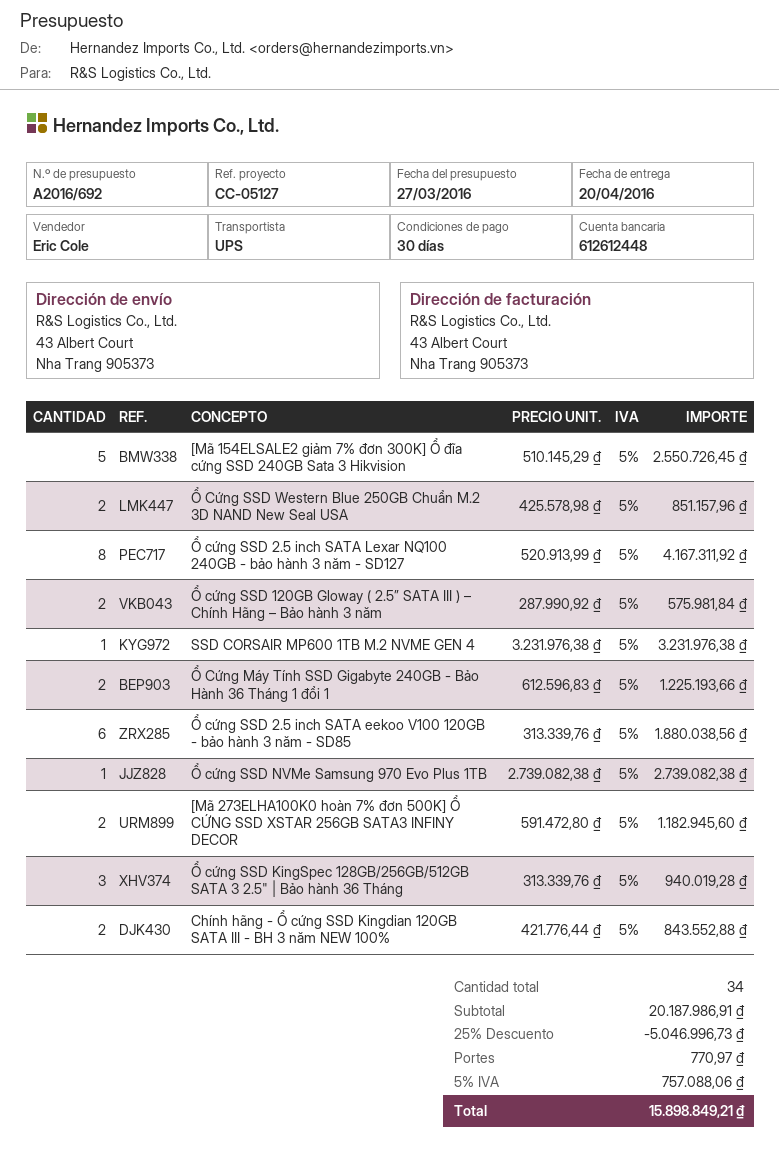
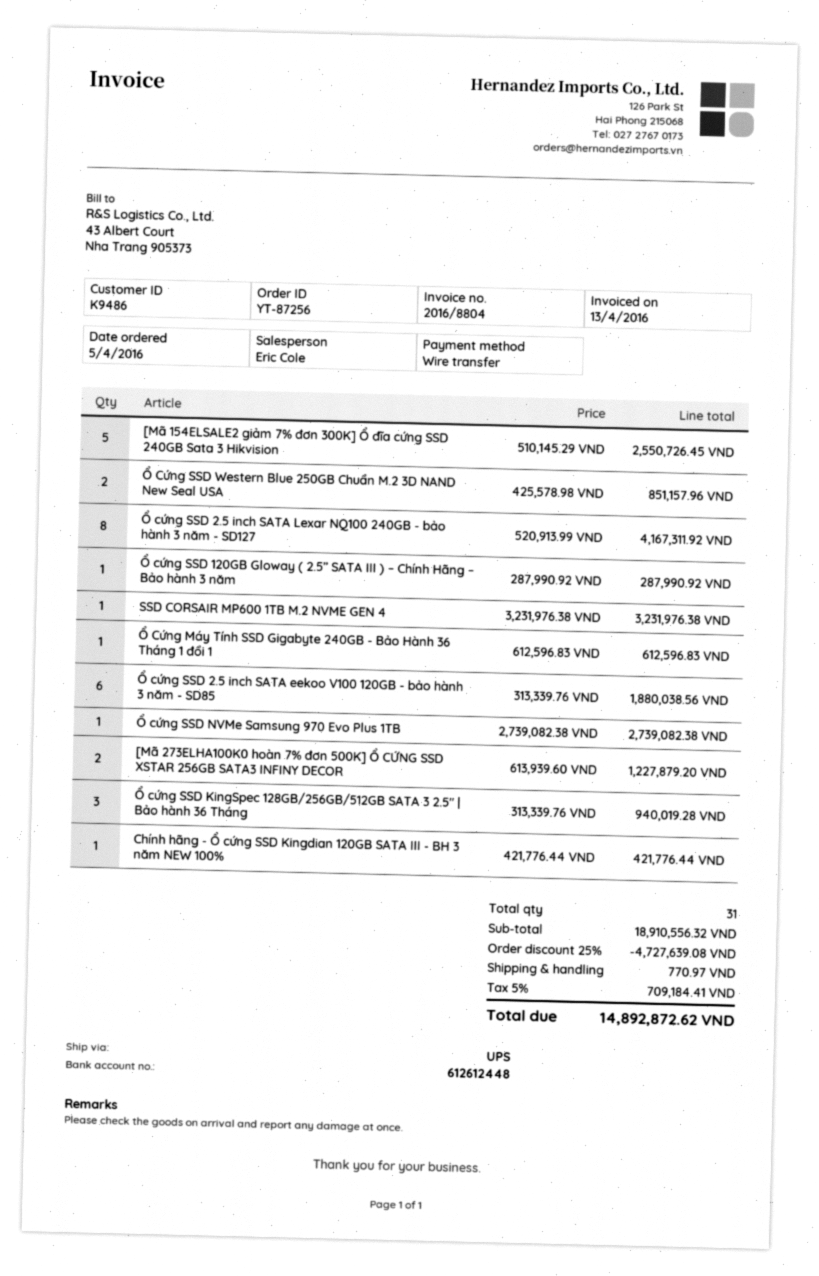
Ổ cứng SSD 120GB Gloway ( 2.5” SATA III ) – Chính Hãng – Bảo hành 3 năm: 2 x 287990.92 = 575981.84 -> 1 x 287990.92 = 287990.92
Ổ Cứng Máy Tính SSD Gigabyte 240GB - Bảo Hành 36 Tháng 1 đổi 1: 2 x 612596.83 = 1225193.66 -> 1 x 612596.83 = 612596.83
[Mã 273ELHA100K0 hoàn 7% đơn 500K] Ổ CỨNG SSD XSTAR 256GB SATA3 INFINY DECOR: 2 x 591472.80 = 1182945.60 -> 2 x 613939.60 = 1227879.20
Chính hãng - Ổ cứng SSD Kingdian 120GB SATA III - BH 3 năm NEW 100%: 2 x 421776.44 = 843552.88 -> 1 x 421776.44 = 421776.44
total quantity: 34 -> 31
subtotal: 20187986.91 -> 18910556.32
discount: 25% = 5046996.73 -> 25% = 4727639.08
tax: 5% = 757088.06 -> 5% = 709184.41
total: 15898849.21 -> 14892872.62

